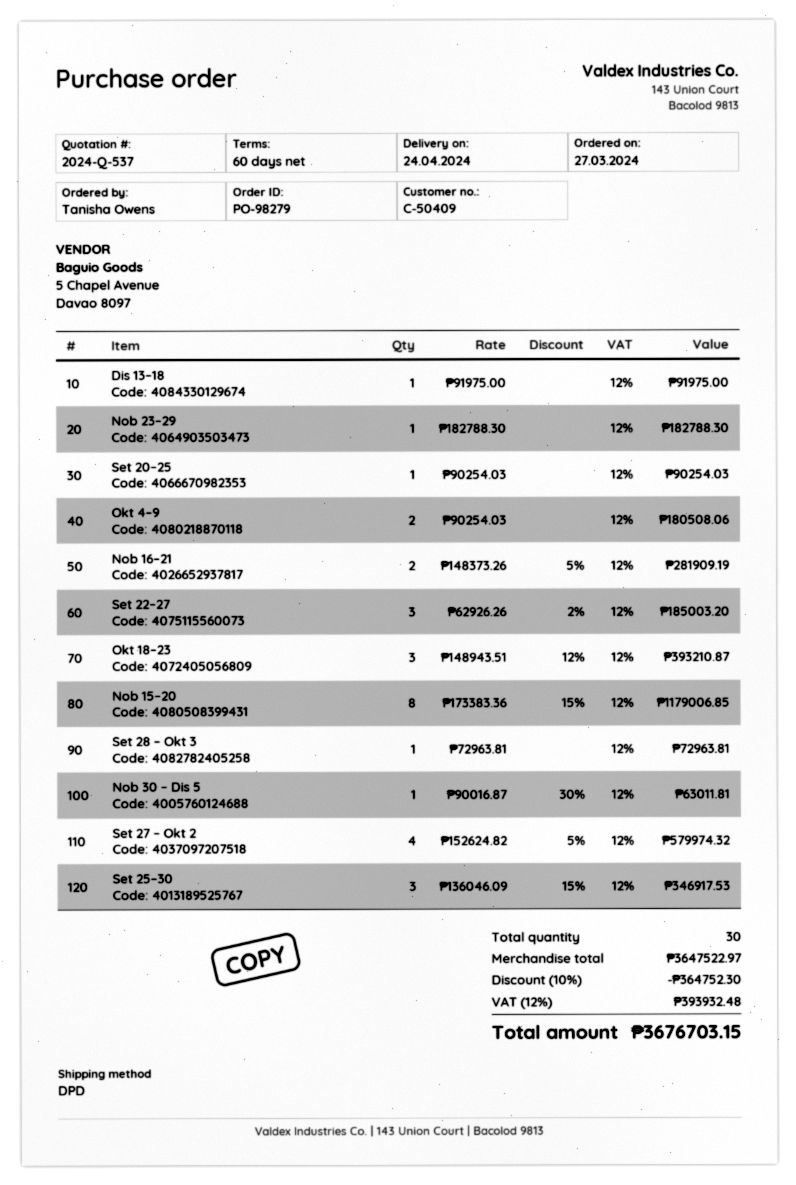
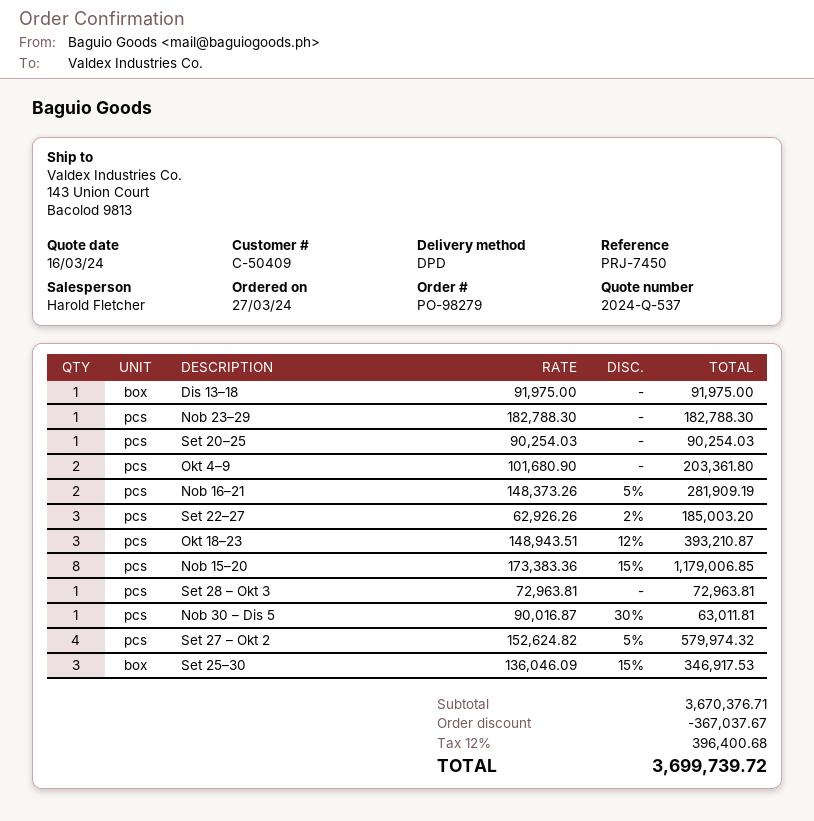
Okt 4–9: 2 x 90254.03 = 180508.06 -> 2 x 101680.90 = 203361.80
subtotal: 3647522.97 -> 3670376.71
discount: 364752.30 -> 367037.67
tax: 12% = 393932.48 -> 12% = 396400.68
total: 3676703.15 -> 3699739.72

